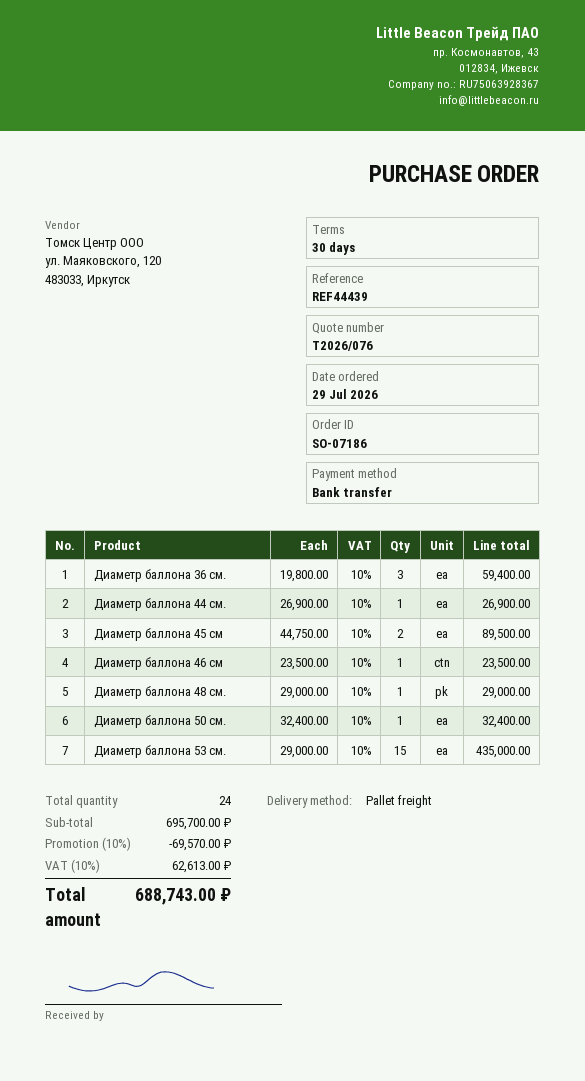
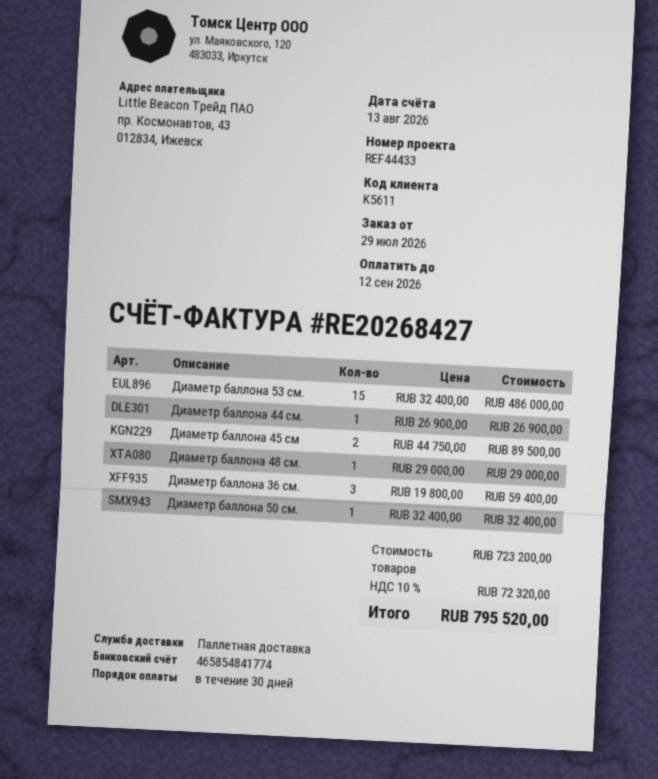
reference: REF44439 -> REF44433
Диаметр баллона 46 см: 1 x 23500.00 = 23500.00 -> none
Диаметр баллона 53 см.: 15 x 29000.00 = 435000.00 -> 15 x 32400.00 = 486000.00
subtotal: 695700.00 -> 723200.00
discount: 10% = 69570.00 -> none
tax: 10% = 62613.00 -> 10% = 72320.00
total: 688743.00 -> 795520.00

